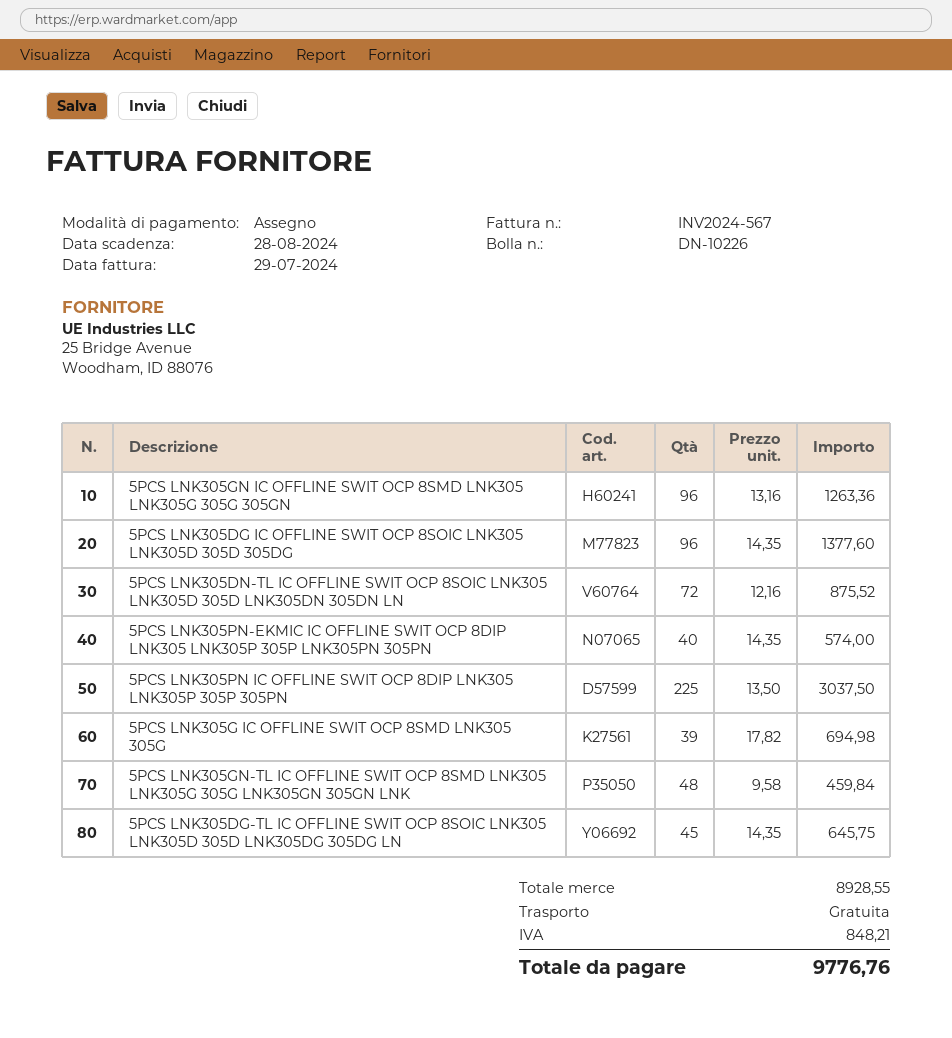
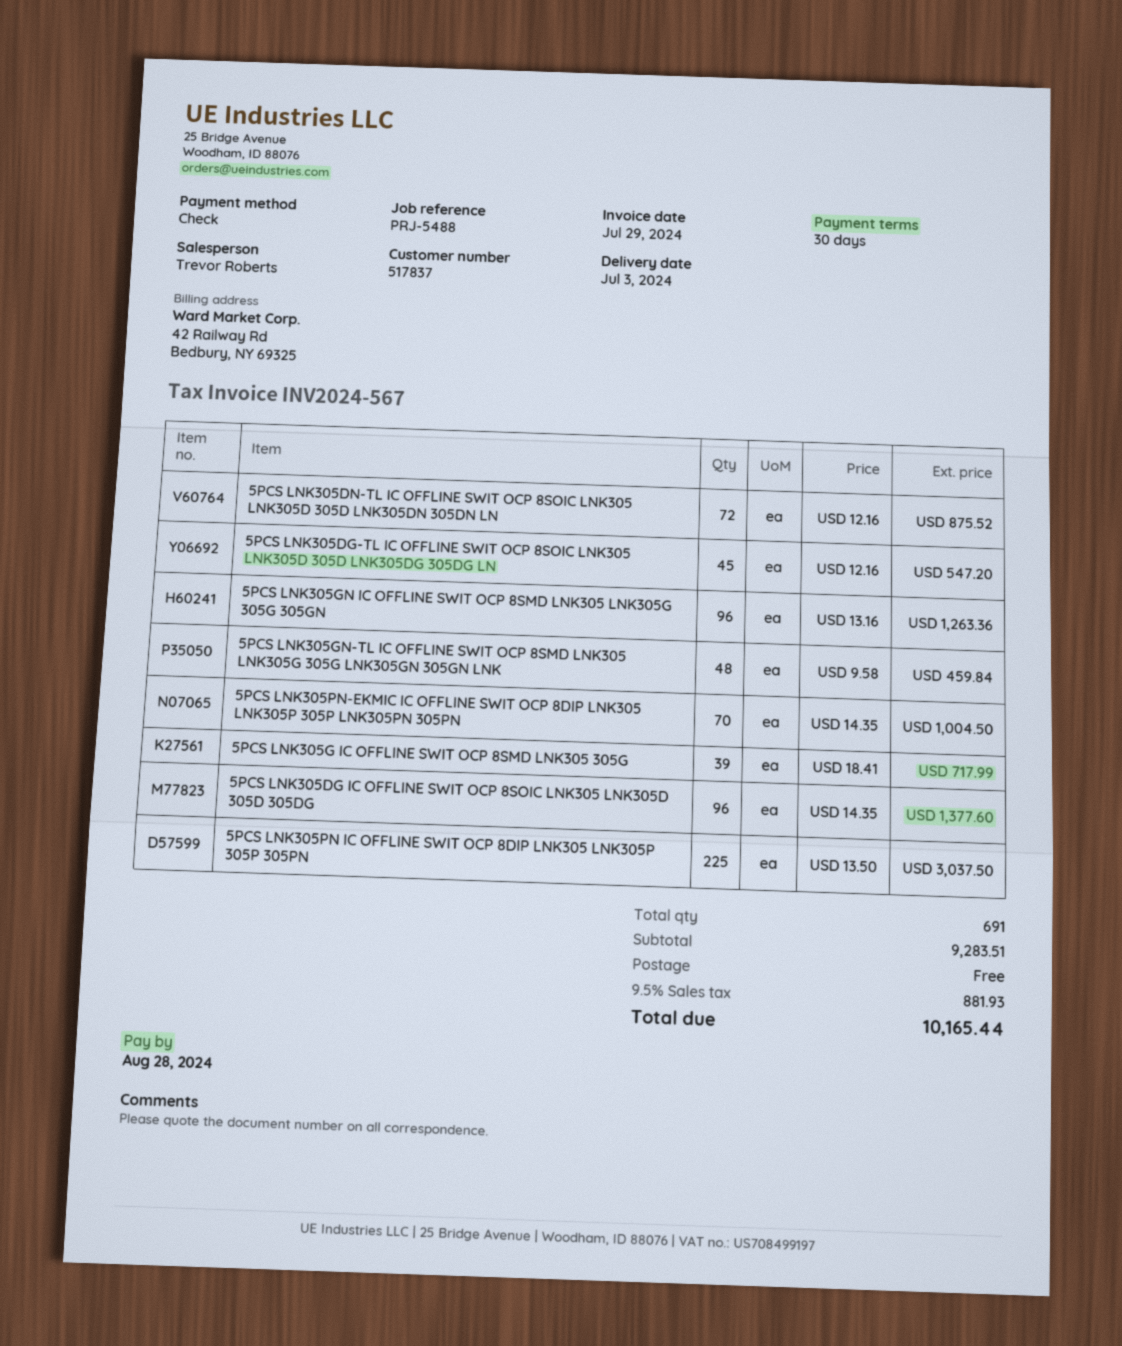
5PCS LNK305PN-EKMIC IC OFFLINE SWIT OCP 8DIP LNK305 LNK305P 305P LNK305PN 305PN: 40 x 14.35 = 574.00 -> 70 x 14.35 = 1004.50
5PCS LNK305G IC OFFLINE SWIT OCP 8SMD LNK305 305G: 39 x 17.82 = 694.98 -> 39 x 18.41 = 717.99
5PCS LNK305DG-TL IC OFFLINE SWIT OCP 8SOIC LNK305 LNK305D 305D LNK305DG 305DG LN: 45 x 14.35 = 645.75 -> 45 x 12.16 = 547.20
subtotal: 8928.55 -> 9283.51
tax: 848.21 -> 881.93
total: 9776.76 -> 10165.44

